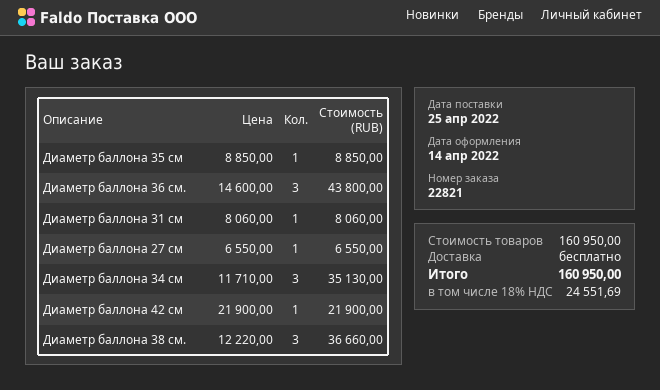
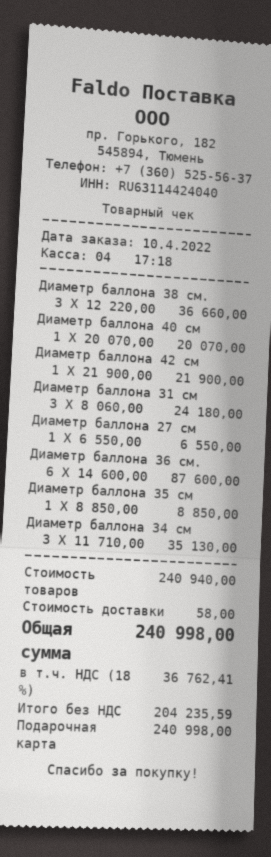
order date: 2022-04-14 -> 2022-04-10
Диаметр баллона 36 см.: 3 x 14600.00 = 43800.00 -> 6 x 14600.00 = 87600.00
Диаметр баллона 31 см: 1 x 8060.00 = 8060.00 -> 3 x 8060.00 = 24180.00
Диаметр баллона 40 см: none -> 1 x 20070.00 = 20070.00
subtotal: 160950.00 -> 240940.00
shipping: 0.00 -> 58.00
tax: 18% = 24551.69 -> 18% = 36762.41
total: 160950.00 -> 240998.00

